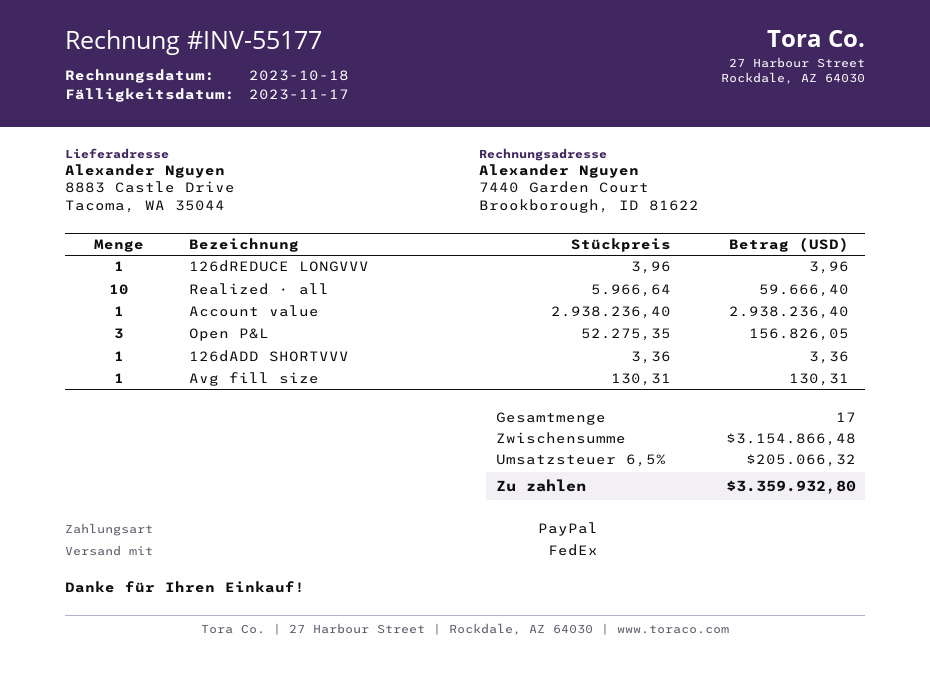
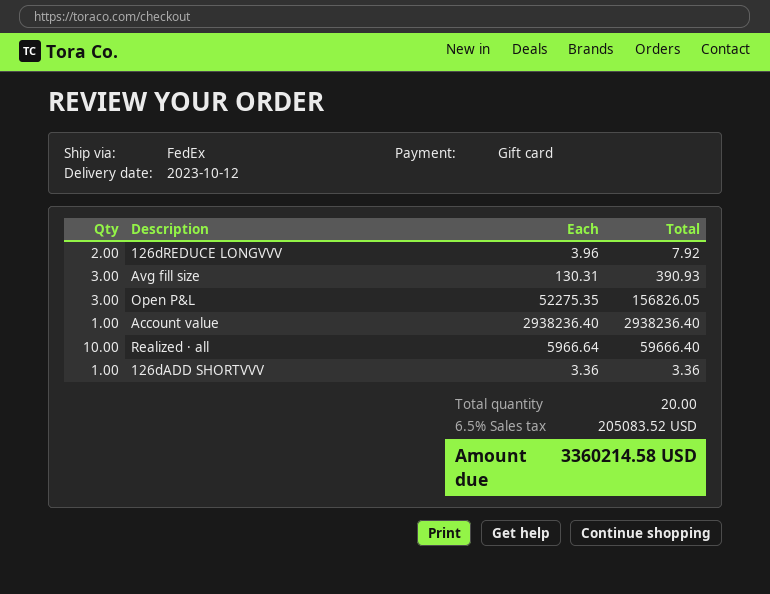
payment method: PayPal -> gift card
126dREDUCE LONGVVV: 1 x 3.96 = 3.96 -> 2 x 3.96 = 7.92
Avg fill size: 1 x 130.31 = 130.31 -> 3 x 130.31 = 390.93
total quantity: 17 -> 20
tax: 6.5% = 205066.32 -> 6.5% = 205083.52
total: 3359932.80 -> 3360214.58

